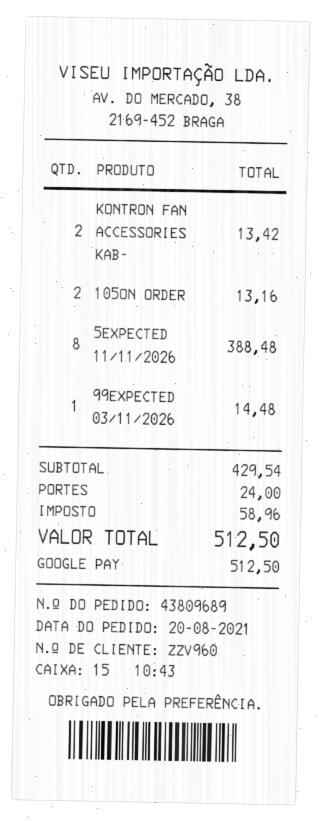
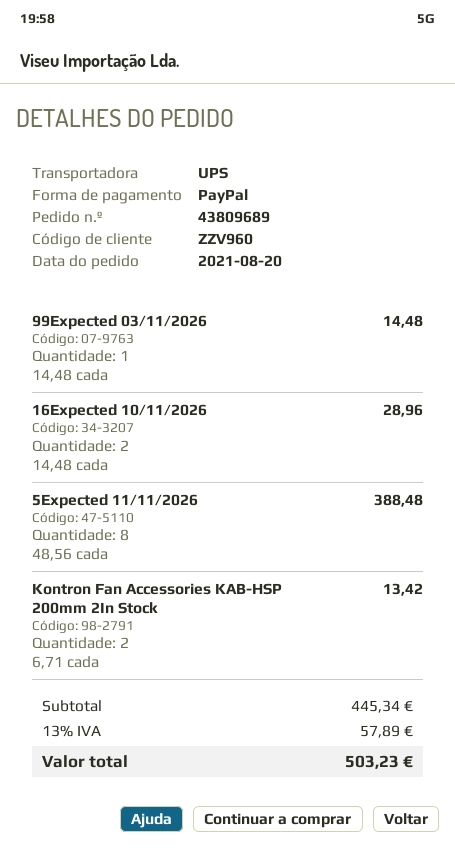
payment method: Google Pay -> PayPal
105ON ORDER: 2 for 13.16 -> none
16Expected 10/11/2026: none -> 2 for 28.96
subtotal: 429.54 -> 445.34
shipping: 24.00 -> none
tax: 58.96 -> 57.89
total: 512.50 -> 503.23

